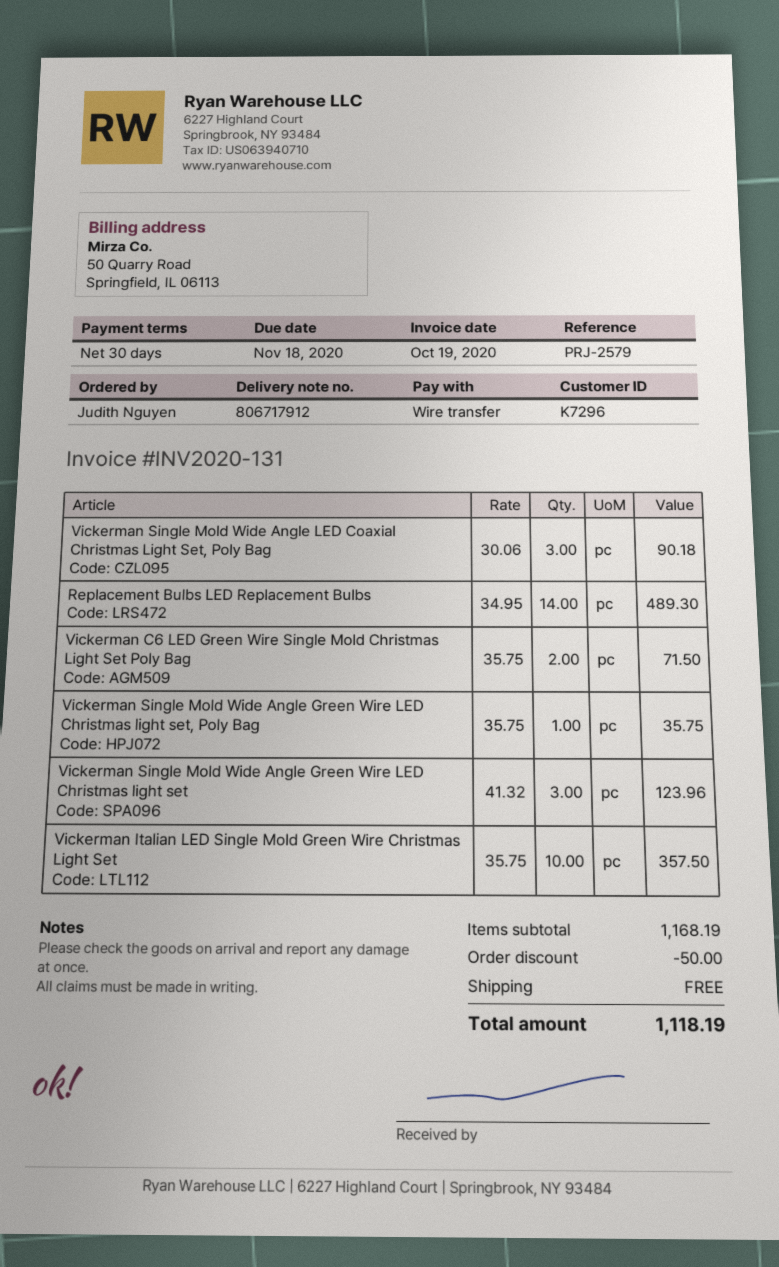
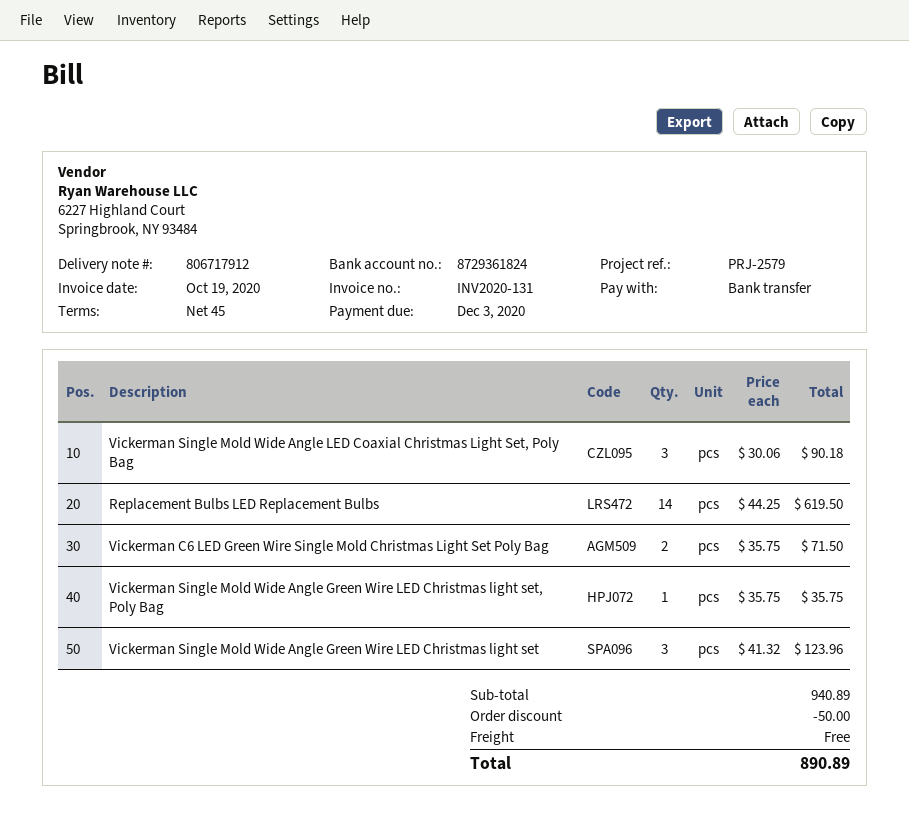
payment terms: 30 days -> 45 days
due date: 2020-11-18 -> 2020-12-03
Replacement Bulbs LED Replacement Bulbs: 14 x 34.95 = 489.30 -> 14 x 44.25 = 619.50
Vickerman Italian LED Single Mold Green Wire Christmas Light Set: 10 x 35.75 = 357.50 -> none
subtotal: 1168.19 -> 940.89
total: 1118.19 -> 890.89

